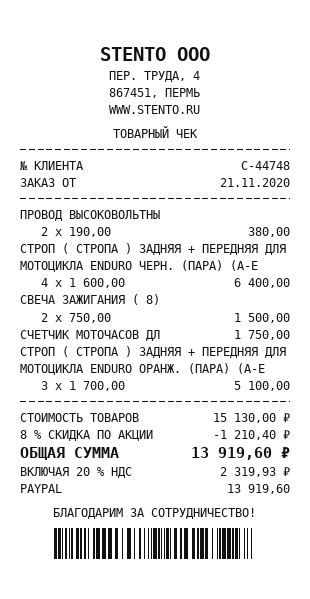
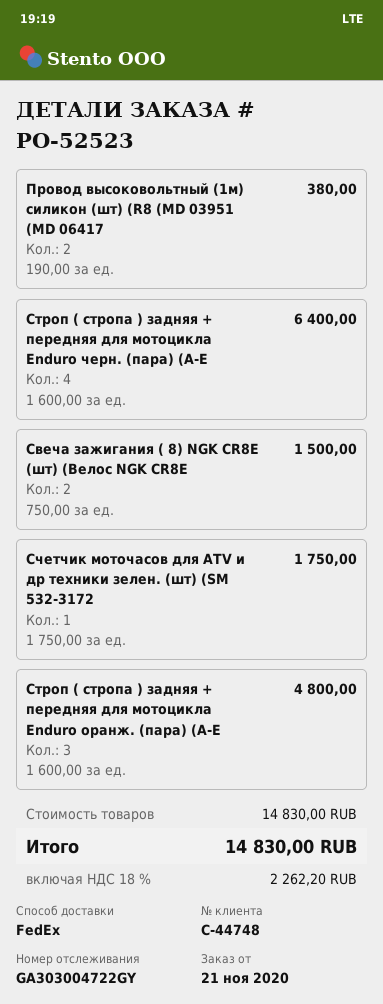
СТРОП ( СТРОПА ) ЗАДНЯЯ + ПЕРЕДНЯЯ ДЛЯ МОТОЦИКЛА ENDURO ОРАНЖ. (ПАРА) (A-E: 3 x 1700.00 = 5100.00 -> 3 x 1600.00 = 4800.00
subtotal: 15130.00 -> 14830.00
discount: 8% = 1210.40 -> none
tax: 20% = 2319.93 -> 18% = 2262.20
total: 13919.60 -> 14830.00

